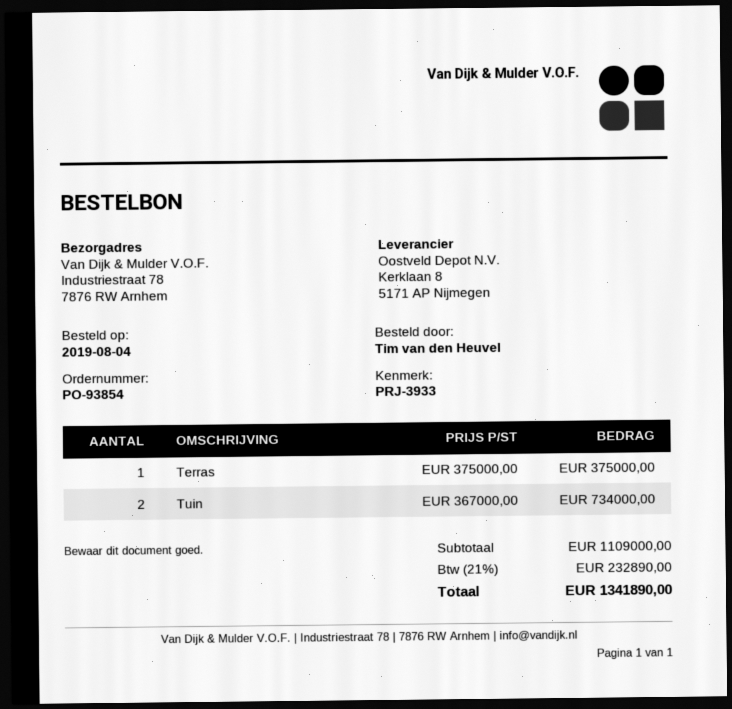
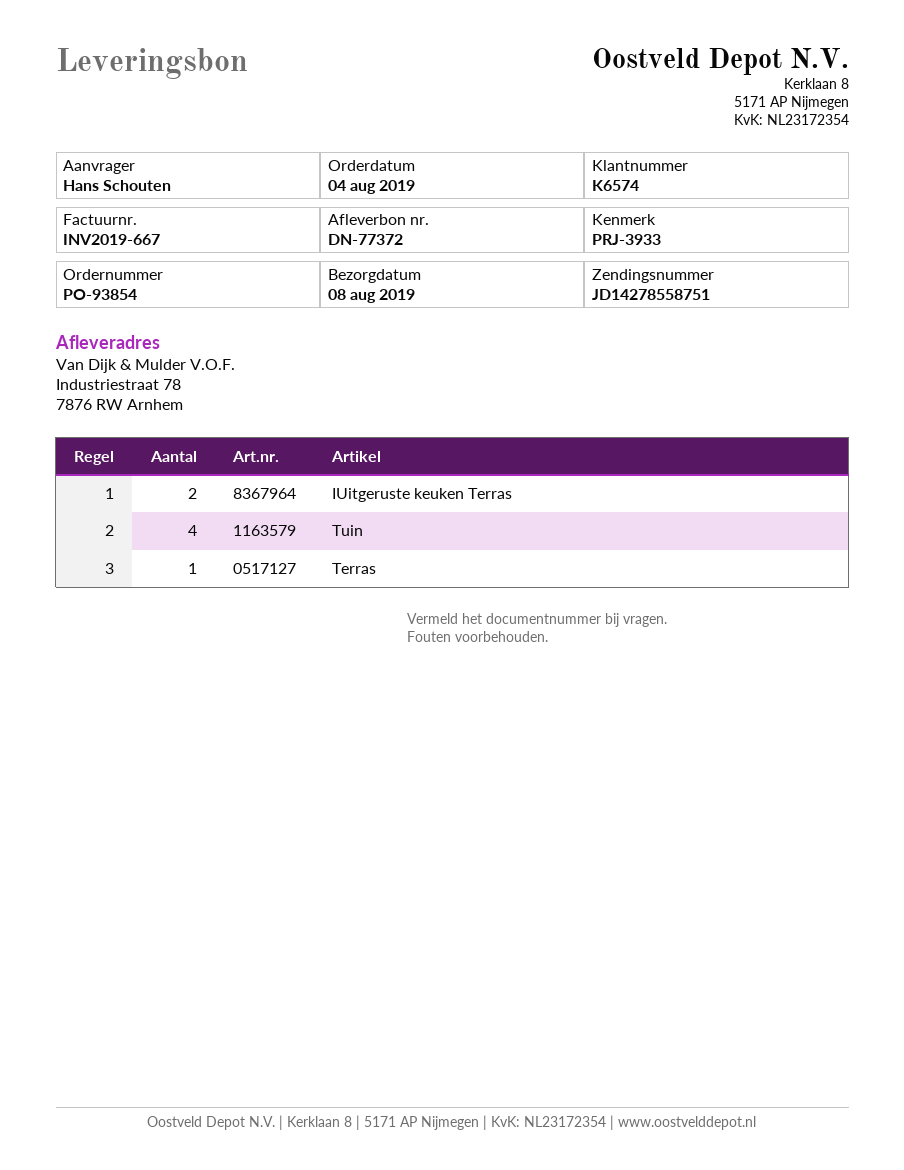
ordered by: Tim van den Heuvel -> Hans Schouten
Tuin: 2 -> 4
IUitgeruste keuken Terras: none -> 2

